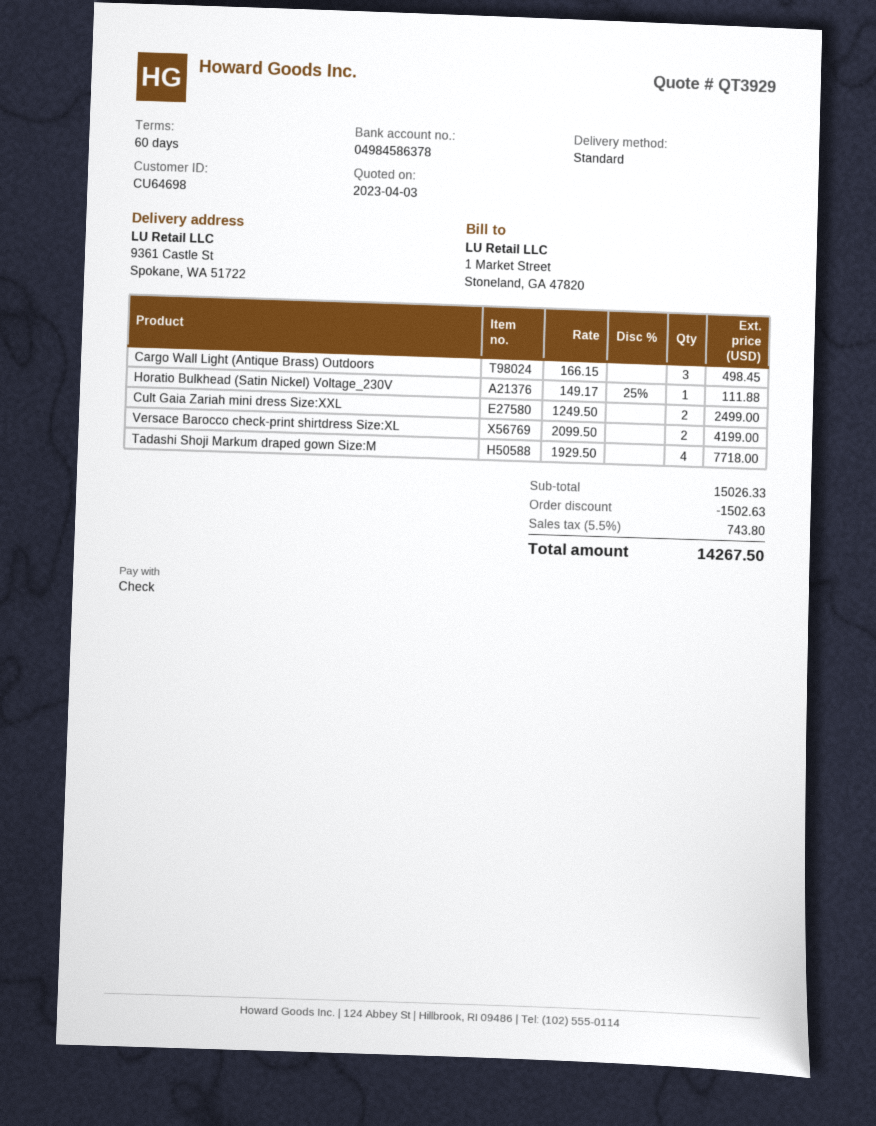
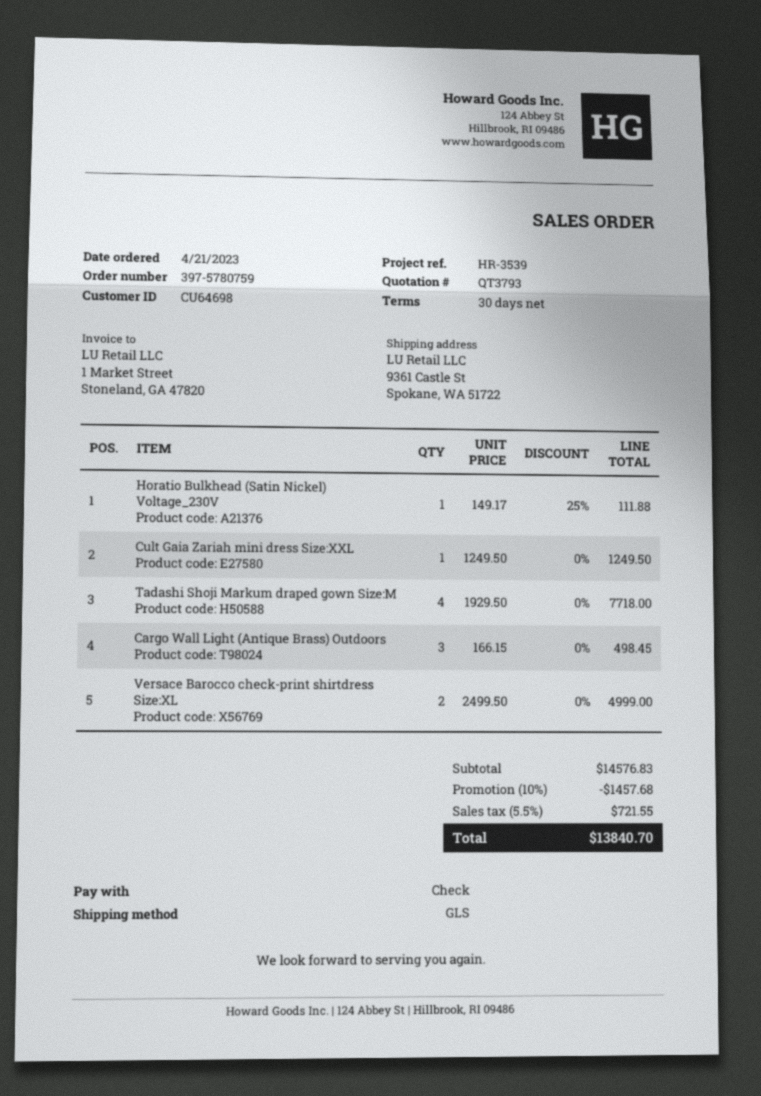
quote number: QT3929 -> QT3793
payment terms: 60 days -> 30 days
shipping method: standard -> GLS
Cult Gaia Zariah mini dress Size:XXL: 2 x 1249.50 = 2499.00 -> 1 x 1249.50 = 1249.50
Versace Barocco check-print shirtdress Size:XL: 2 x 2099.50 = 4199.00 -> 2 x 2499.50 = 4999.00
subtotal: 15026.33 -> 14576.83
discount: 1502.63 -> 1457.68
tax: 5.5% = 743.80 -> 5.5% = 721.55
total: 14267.50 -> 13840.70

